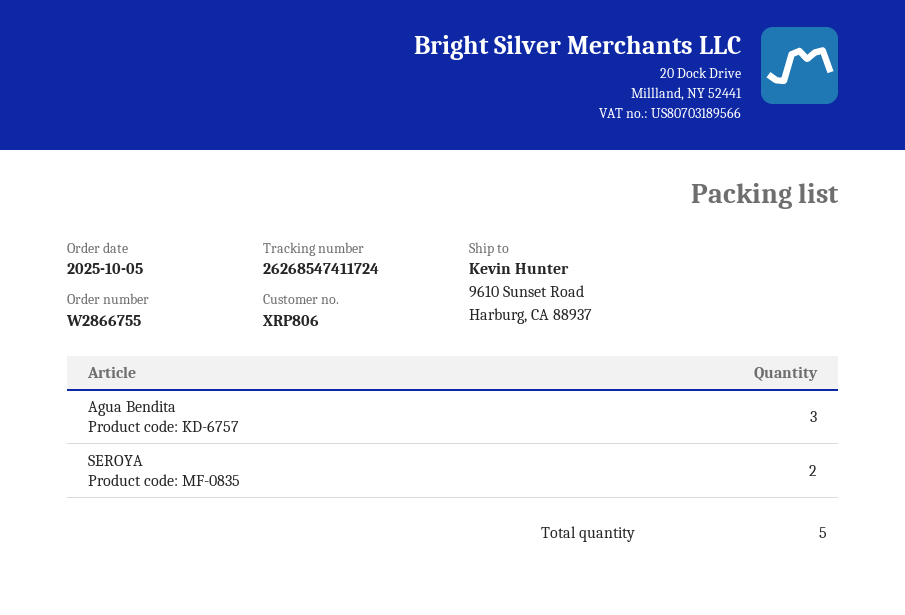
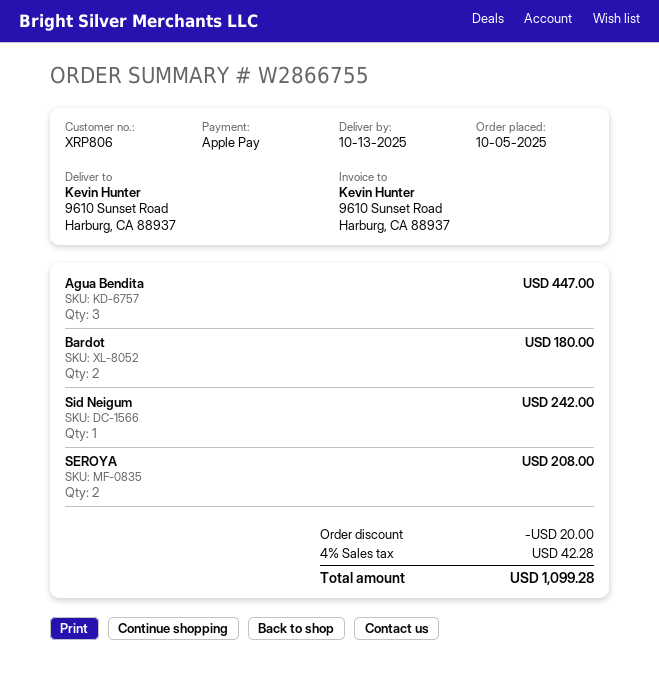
Bardot: none -> 2
Sid Neigum: none -> 1

